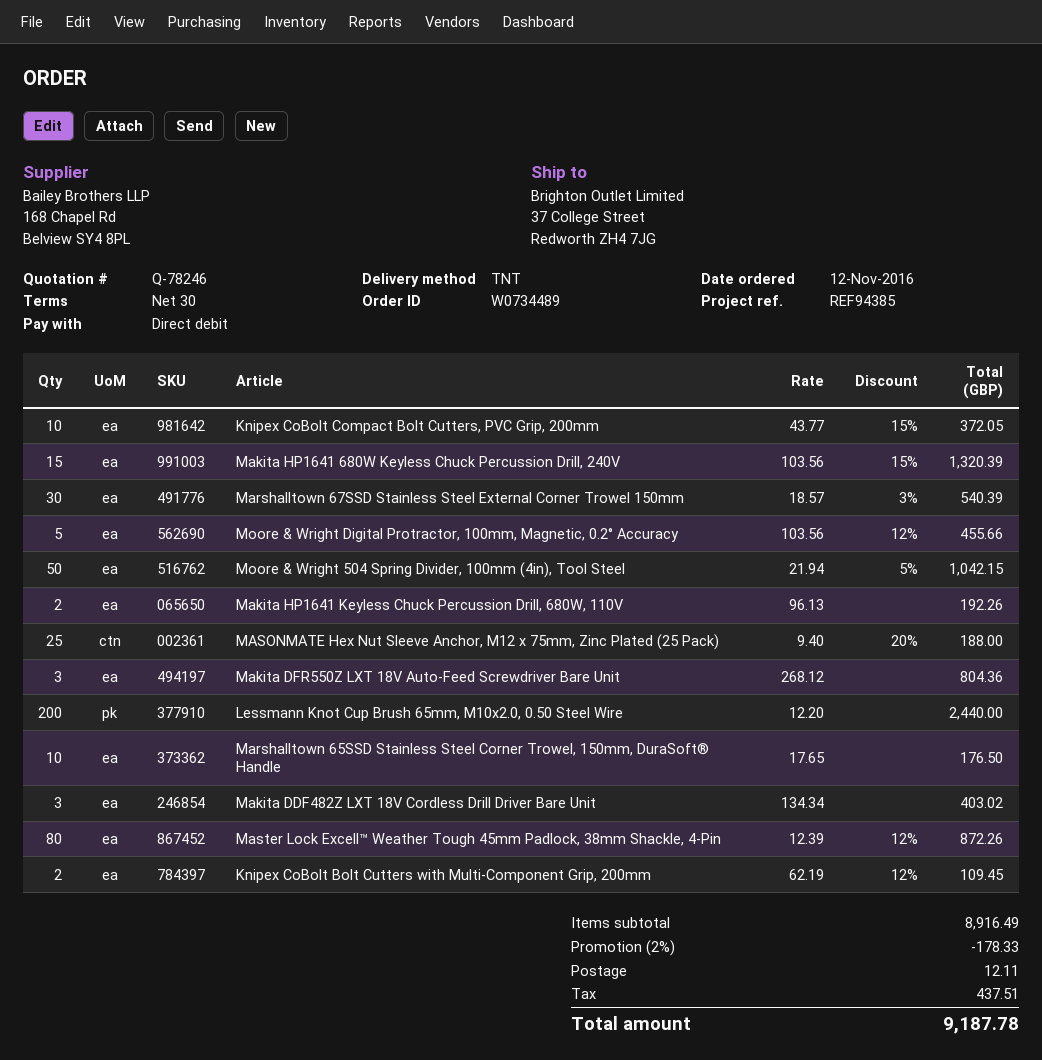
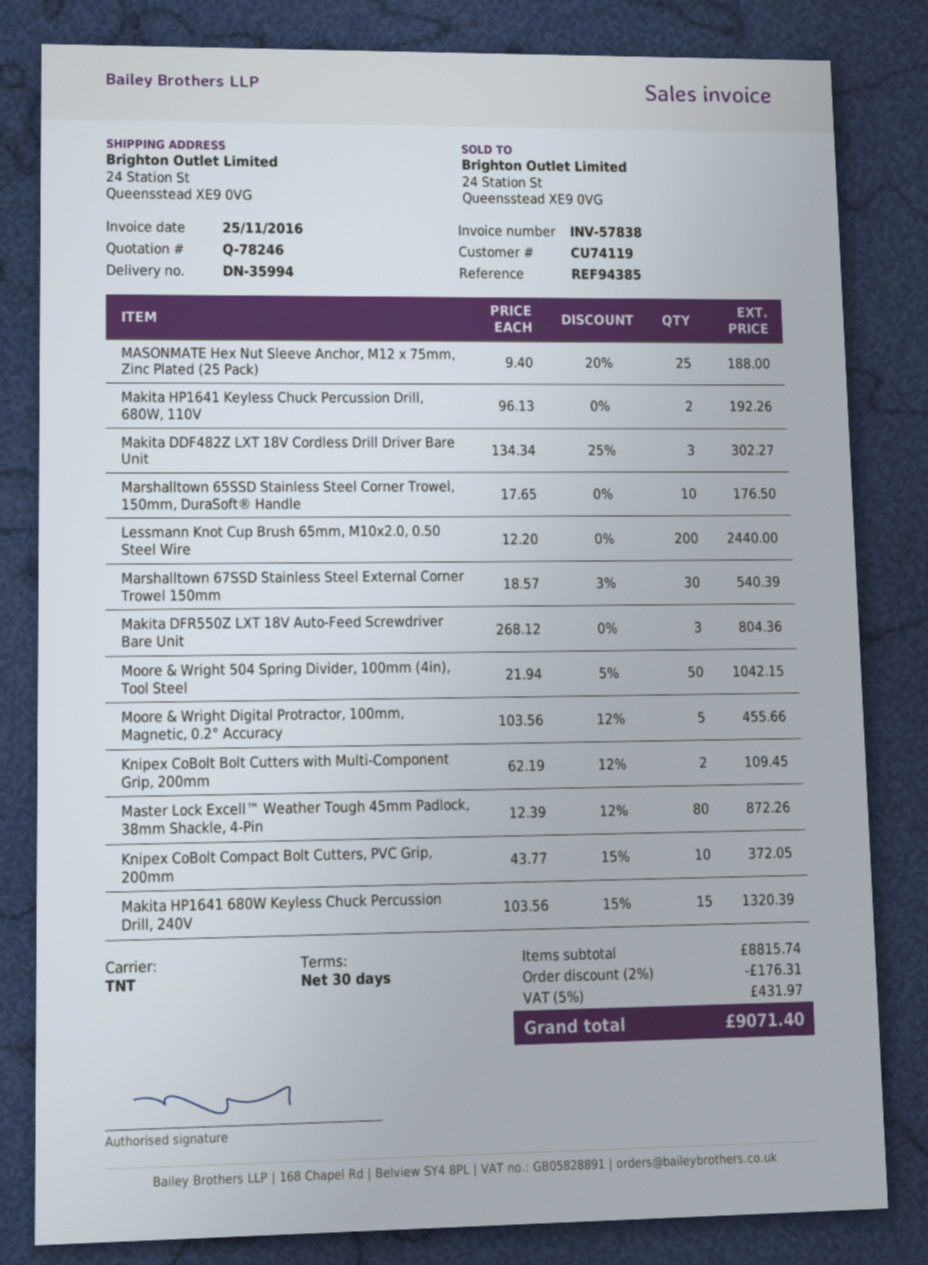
ship to: 37 College Street, Redworth ZH4 7JG -> 24 Station St, Queensstead XE9 0VG
Makita DDF482Z LXT 18V Cordless Drill Driver Bare Unit: 3 x 134.34 = 403.02 -> 3 x 134.34 - 25% = 302.27
subtotal: 8916.49 -> 8815.74
discount: 2% = 178.33 -> 2% = 176.31
shipping: 12.11 -> none
tax: 437.51 -> 431.97
total: 9187.78 -> 9071.40

